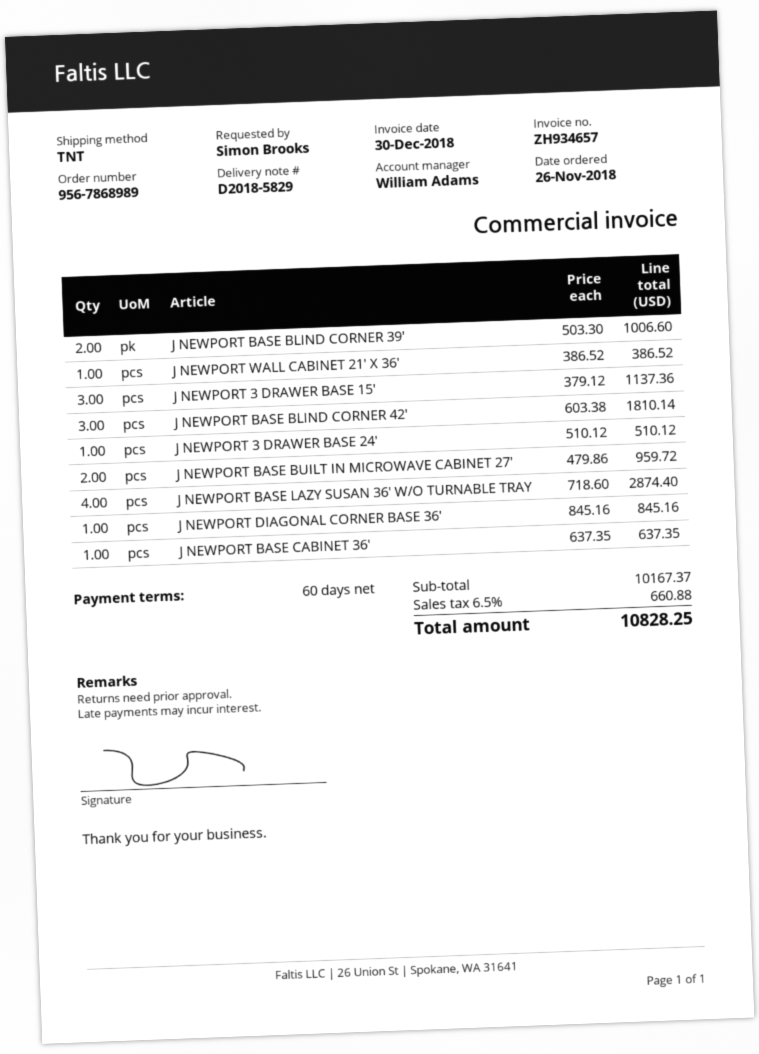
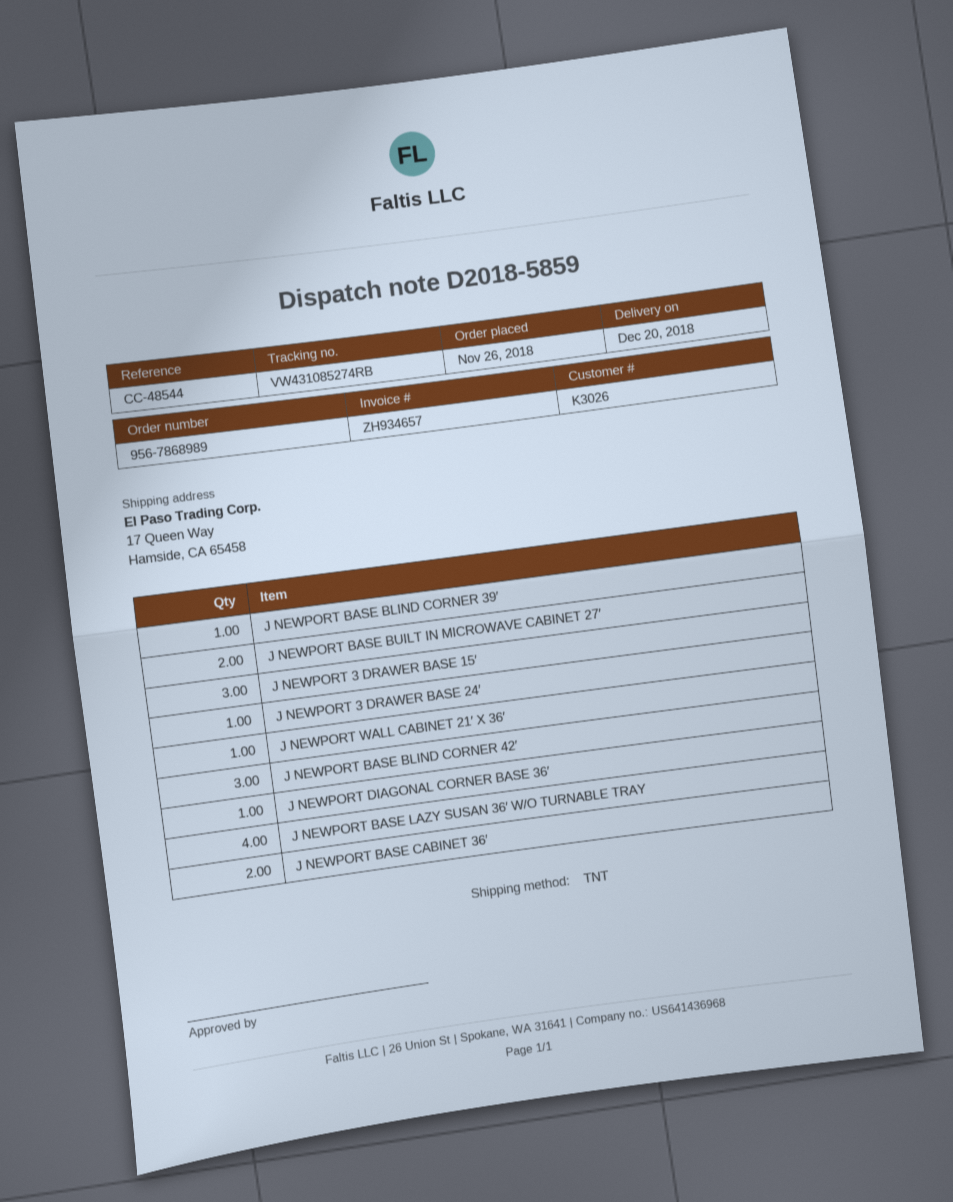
delivery note number: D2018-5829 -> D2018-5859
J NEWPORT BASE BLIND CORNER 39′: 2 -> 1
J NEWPORT BASE CABINET 36′: 1 -> 2

